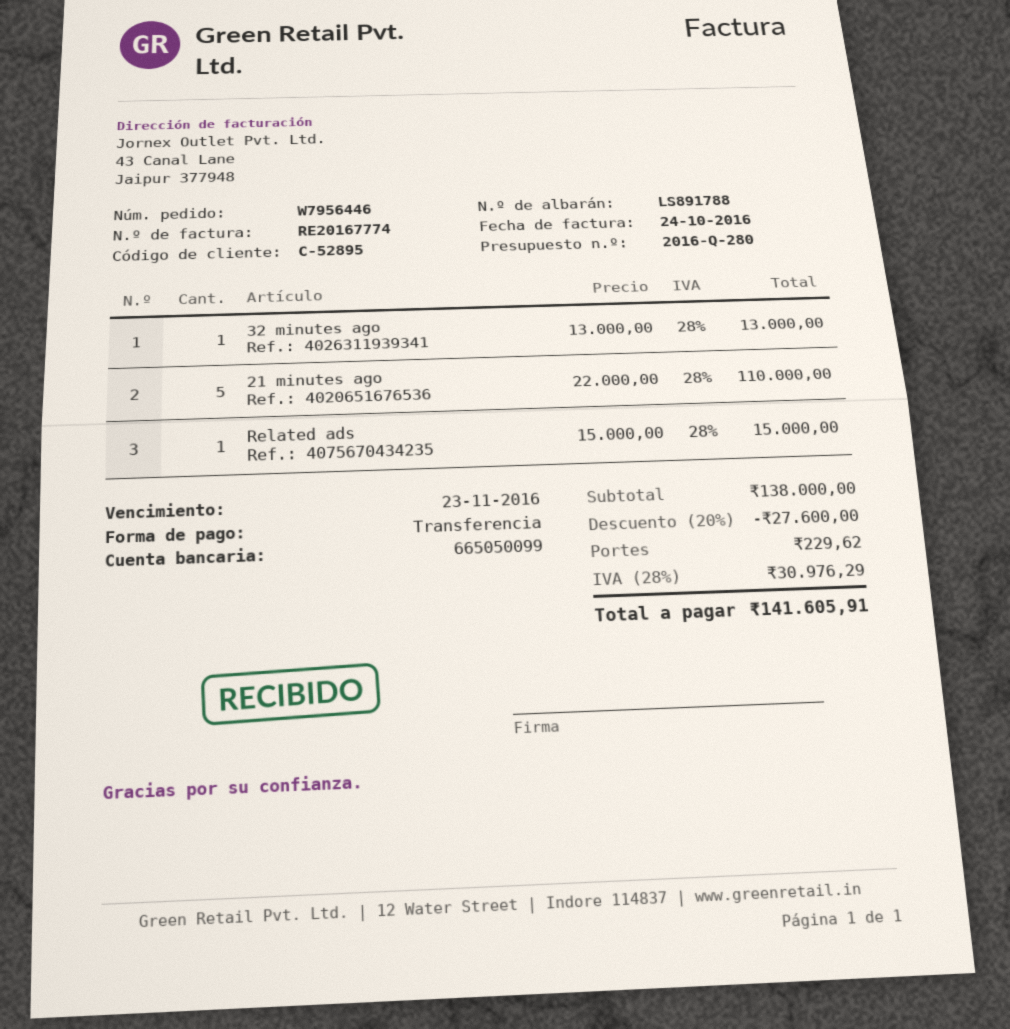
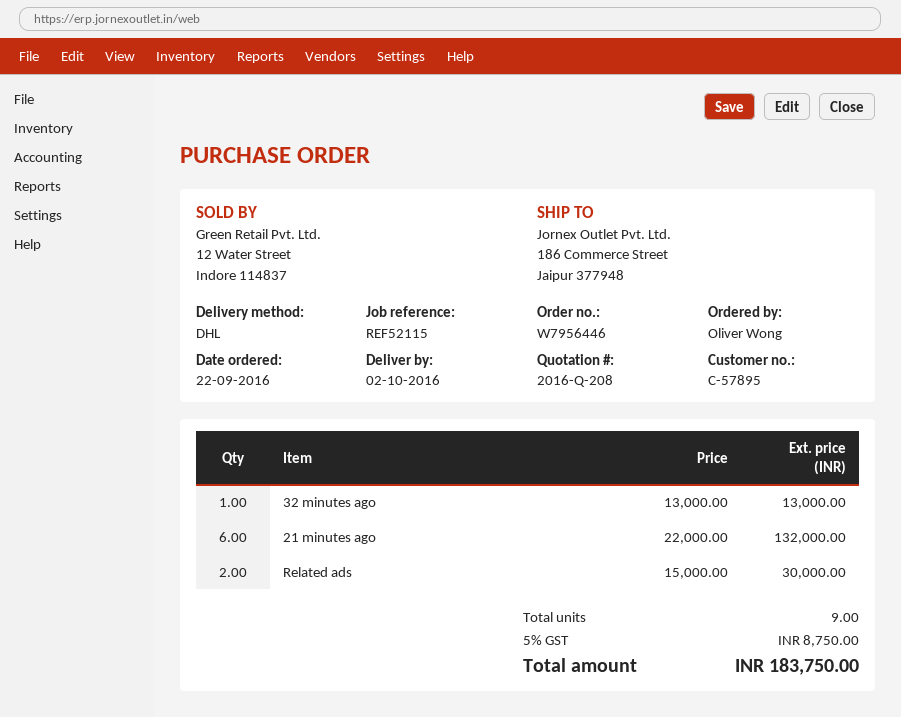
quote number: 2016-Q-280 -> 2016-Q-208
customer number: C-52895 -> C-57895
21 minutes ago: 5 x 22000.00 = 110000.00 -> 6 x 22000.00 = 132000.00
Related ads: 1 x 15000.00 = 15000.00 -> 2 x 15000.00 = 30000.00
discount: 20% = 27600.00 -> none
shipping: 229.62 -> none
tax: 28% = 30976.29 -> 5% = 8750.00
total: 141605.91 -> 183750.00

